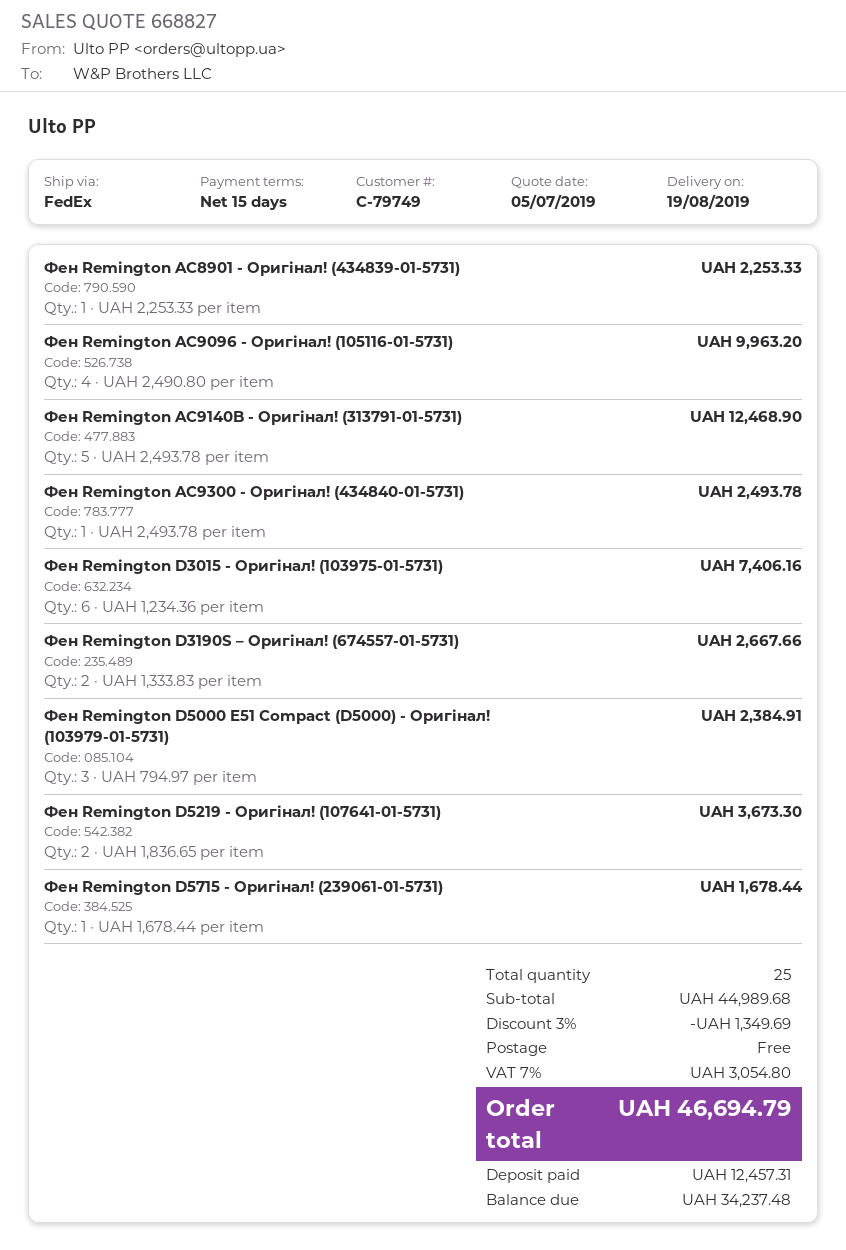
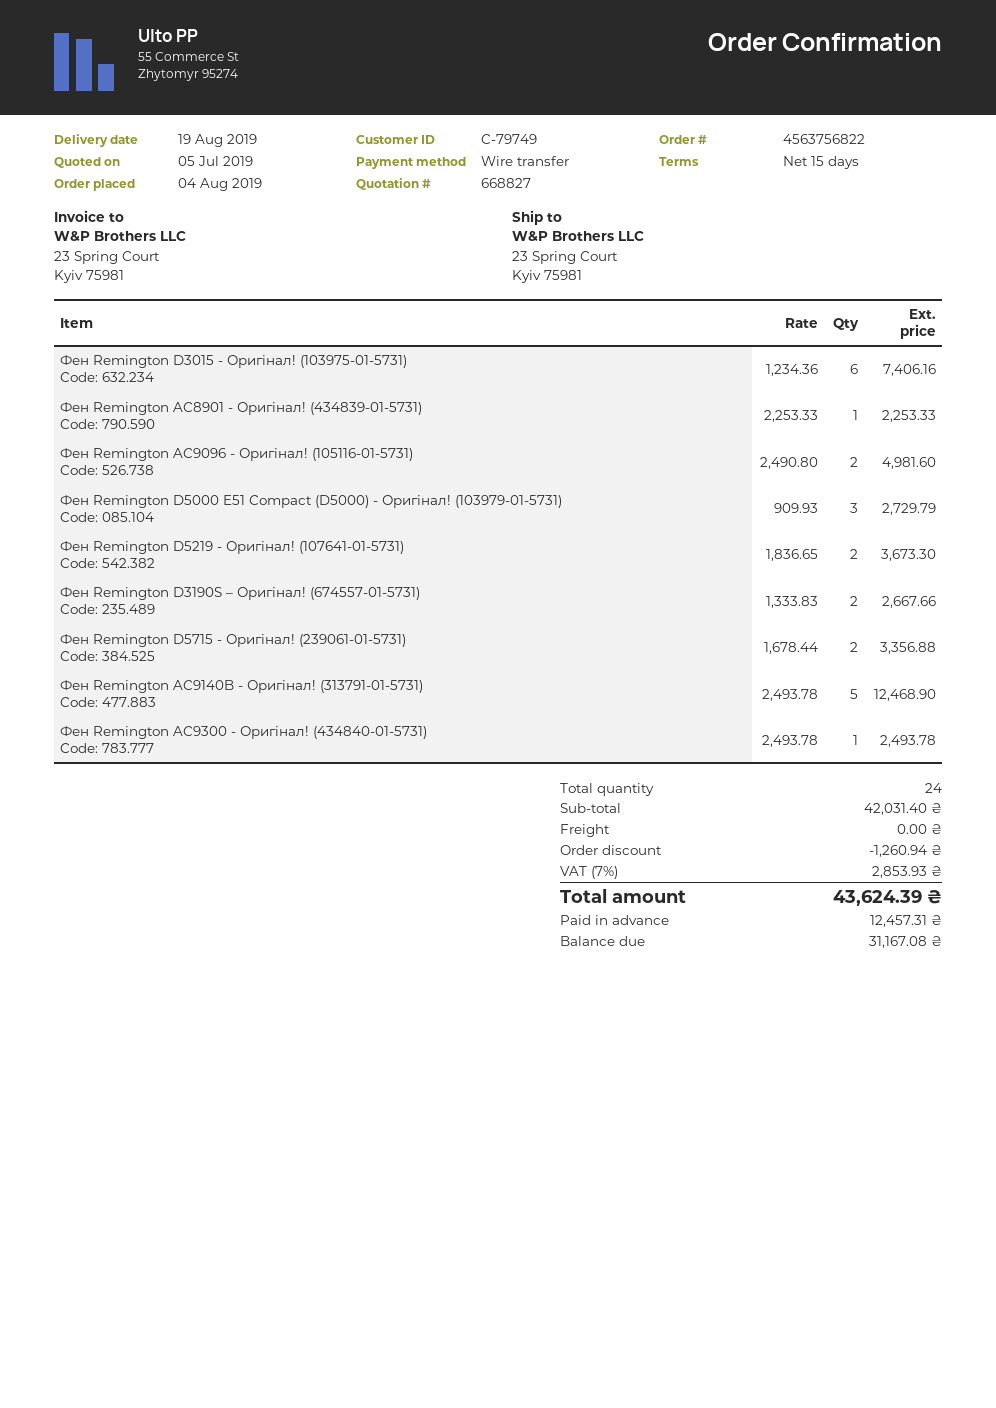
Фен Remington AC9096 - Оригінал! (105116-01-5731): 4 x 2490.80 = 9963.20 -> 2 x 2490.80 = 4981.60
Фен Remington D5000 E51 Compact (D5000) - Оригінал! (103979-01-5731): 3 x 794.97 = 2384.91 -> 3 x 909.93 = 2729.79
Фен Remington D5715 - Оригінал! (239061-01-5731): 1 x 1678.44 = 1678.44 -> 2 x 1678.44 = 3356.88
total quantity: 25 -> 24
subtotal: 44989.68 -> 42031.40
discount: 1349.69 -> 1260.94
tax: 7% = 3054.80 -> 7% = 2853.93
total: 46694.79 -> 43624.39
balance: 34237.48 -> 31167.08

